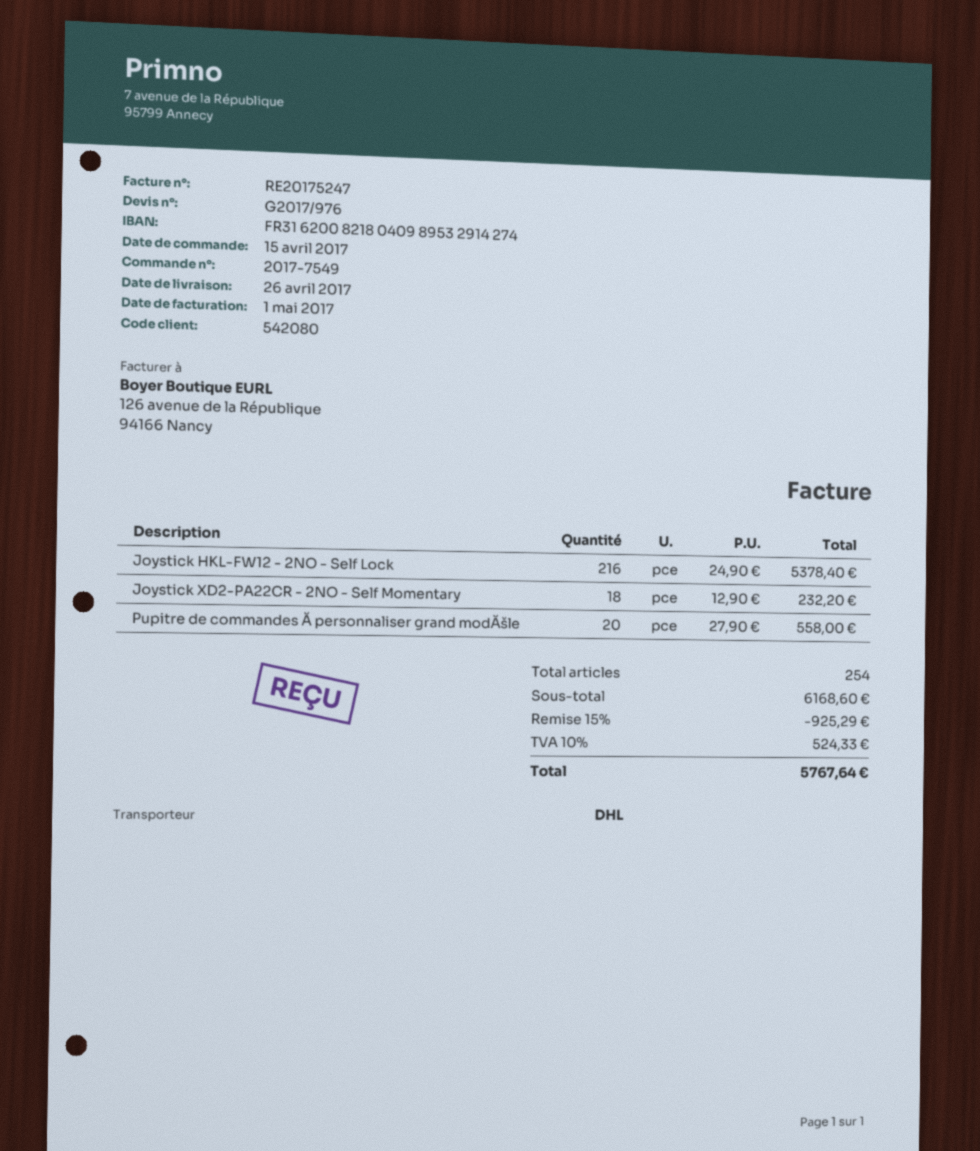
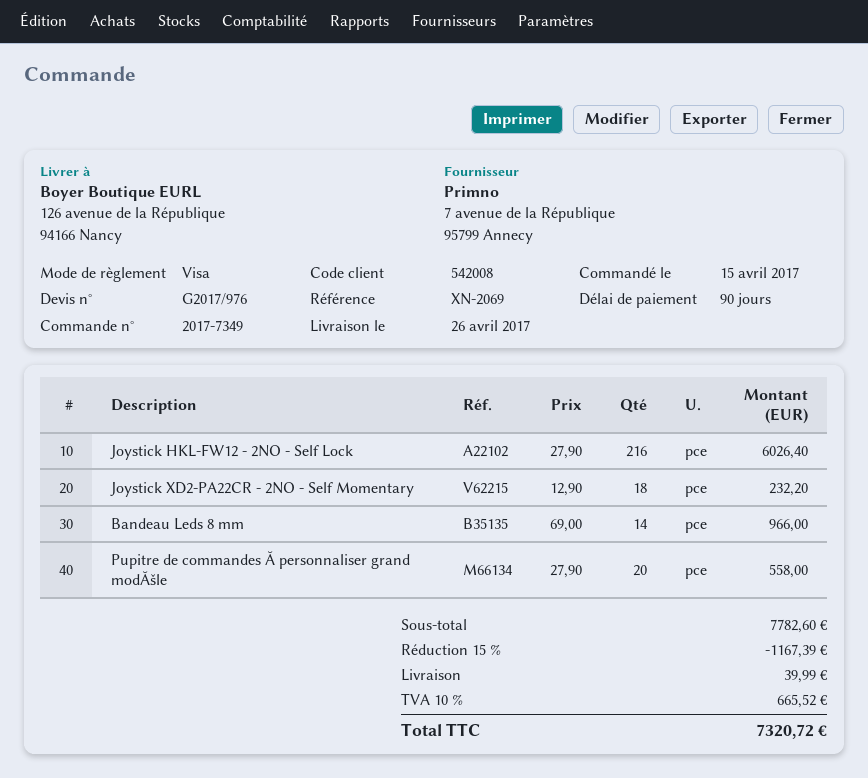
order number: 2017-7549 -> 2017-7349
customer number: 542080 -> 542008
Joystick HKL-FW12 - 2NO - Self Lock: 216 x 24.90 = 5378.40 -> 216 x 27.90 = 6026.40
Bandeau Leds 8 mm: none -> 14 x 69.00 = 966.00
subtotal: 6168.60 -> 7782.60
discount: 15% = 925.29 -> 15% = 1167.39
shipping: none -> 39.99
tax: 10% = 524.33 -> 10% = 665.52
total: 5767.64 -> 7320.72

